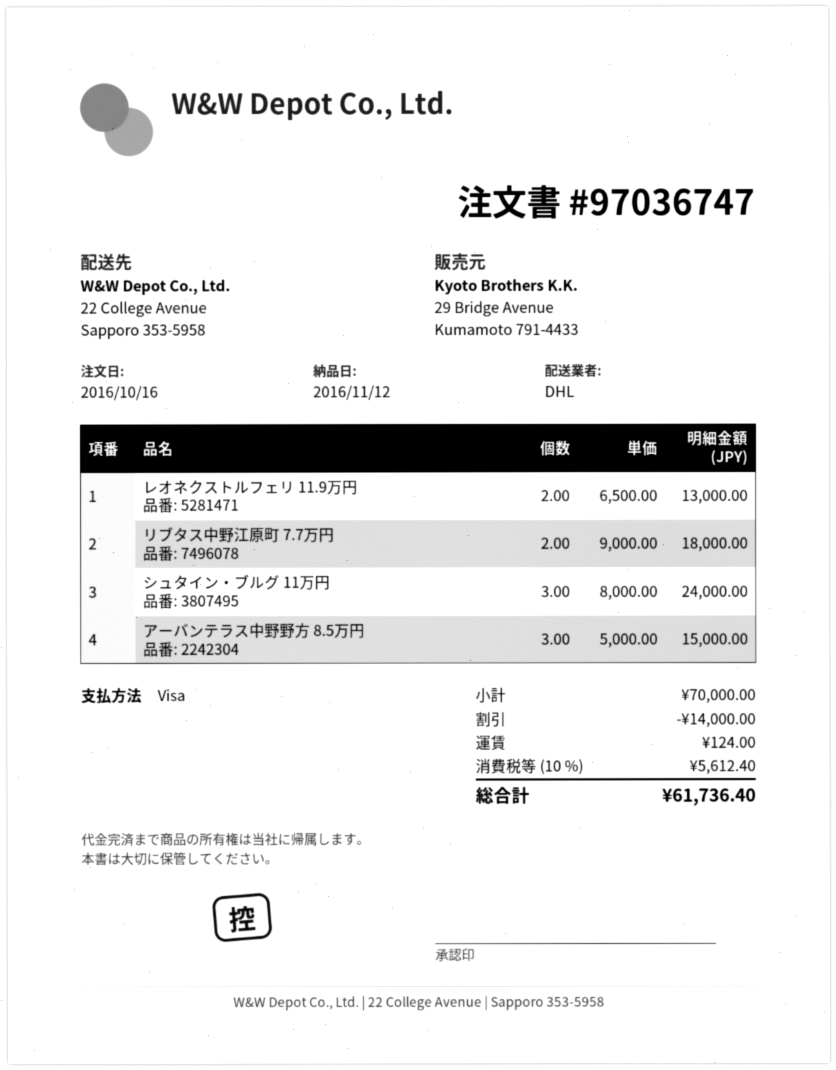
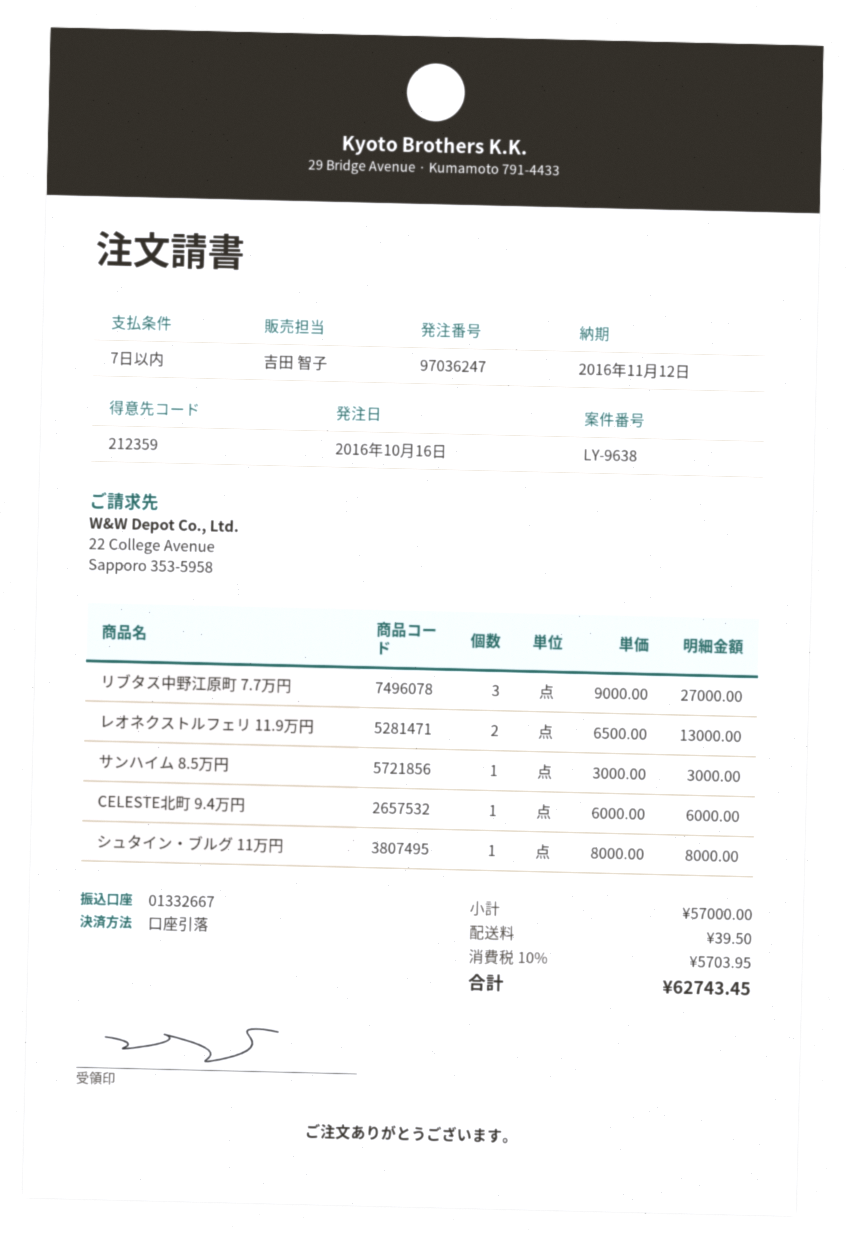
order number: 97036747 -> 97036247
payment method: Visa -> direct debit
リブタス中野江原町 7.7万円: 2 x 9000.00 = 18000.00 -> 3 x 9000.00 = 27000.00
シュタイン・ブルグ 11万円: 3 x 8000.00 = 24000.00 -> 1 x 8000.00 = 8000.00
アーバンテラス中野野方 8.5万円: 3 x 5000.00 = 15000.00 -> none
サンハイム 8.5万円: none -> 1 x 3000.00 = 3000.00
CELESTE北町 9.4万円: none -> 1 x 6000.00 = 6000.00
subtotal: 70000.00 -> 57000.00
discount: 14000.00 -> none
shipping: 124.00 -> 39.50
tax: 10% = 5612.40 -> 10% = 5703.95
total: 61736.40 -> 62743.45

